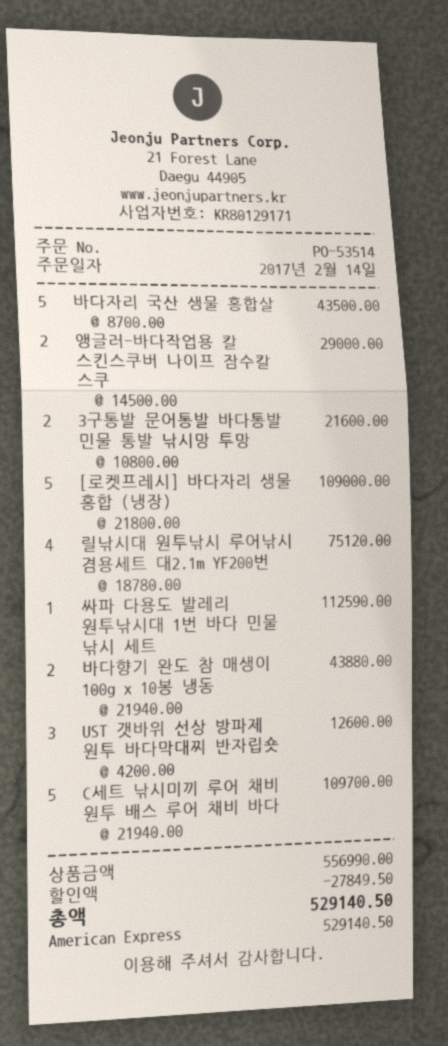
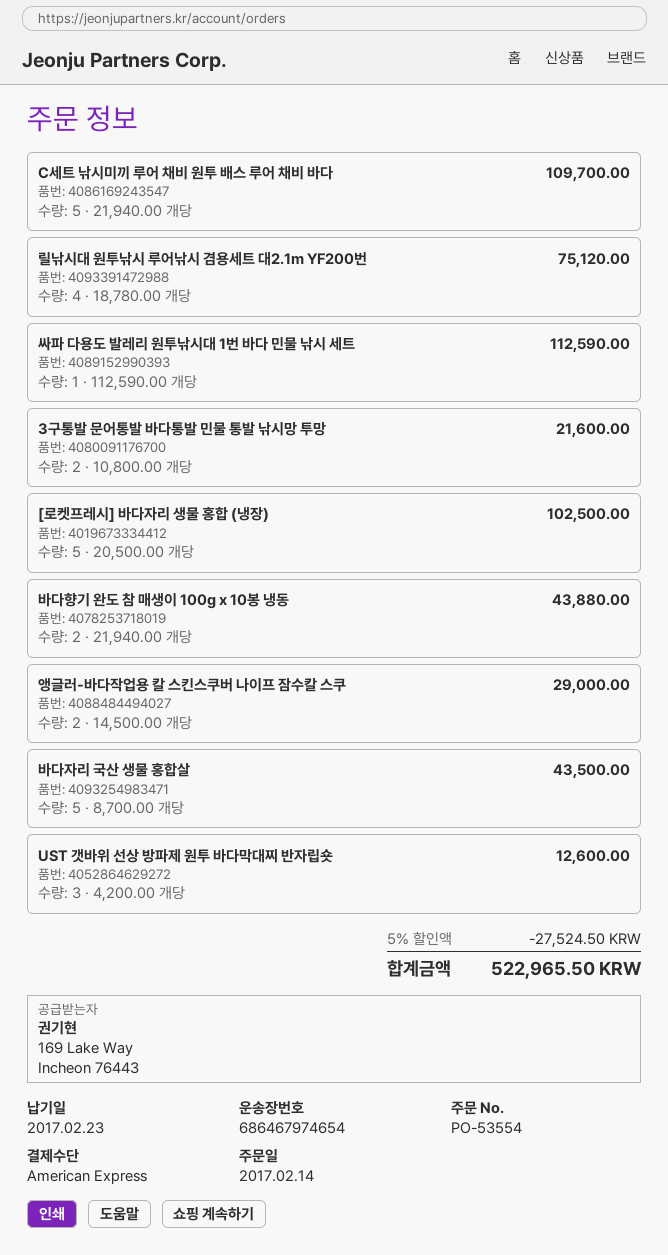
order number: PO-53514 -> PO-53554
[로켓프레시] 바다자리 생물 홍합 (냉장): 5 x 21800.00 = 109000.00 -> 5 x 20500.00 = 102500.00
discount: 27849.50 -> 27524.50
total: 529140.50 -> 522965.50

